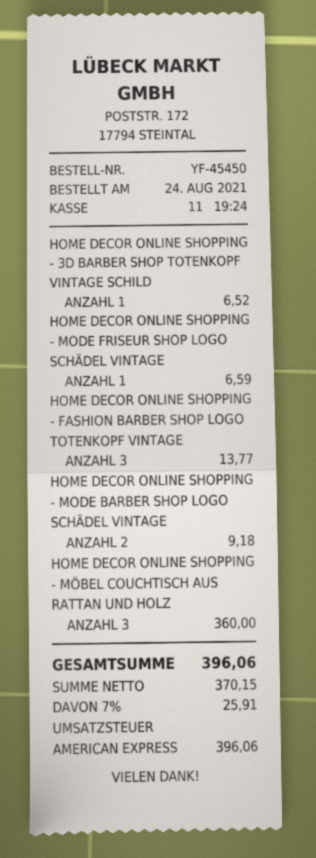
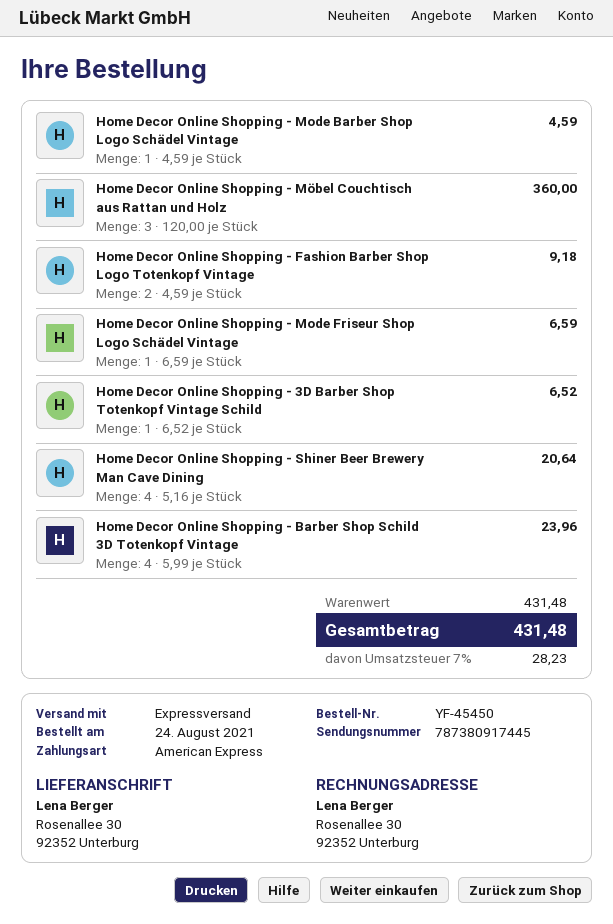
HOME DECOR ONLINE SHOPPING - FASHION BARBER SHOP LOGO TOTENKOPF VINTAGE: 3 for 13.77 -> 2 for 9.18
HOME DECOR ONLINE SHOPPING - MODE BARBER SHOP LOGO SCHÄDEL VINTAGE: 2 for 9.18 -> 1 for 4.59
Home Decor Online Shopping - Shiner Beer Brewery Man Cave Dining: none -> 4 for 20.64
Home Decor Online Shopping - Barber Shop Schild 3D Totenkopf Vintage: none -> 4 for 23.96
tax: 7% = 25.91 -> 7% = 28.23
total: 396.06 -> 431.48

